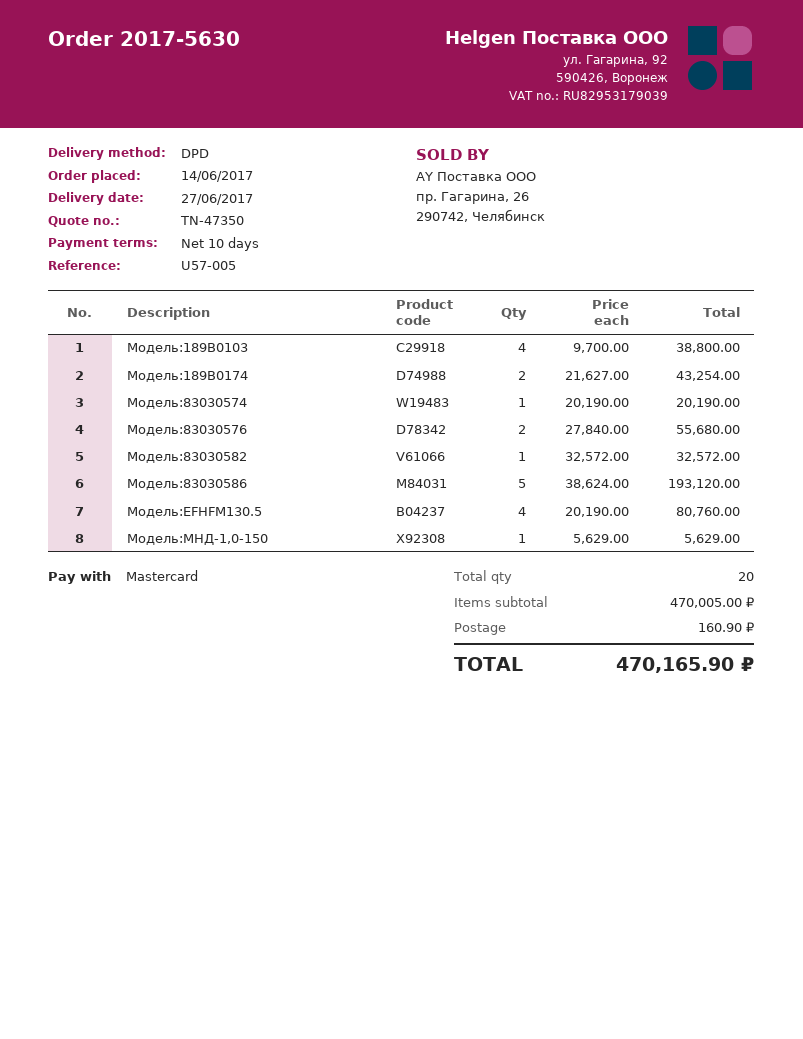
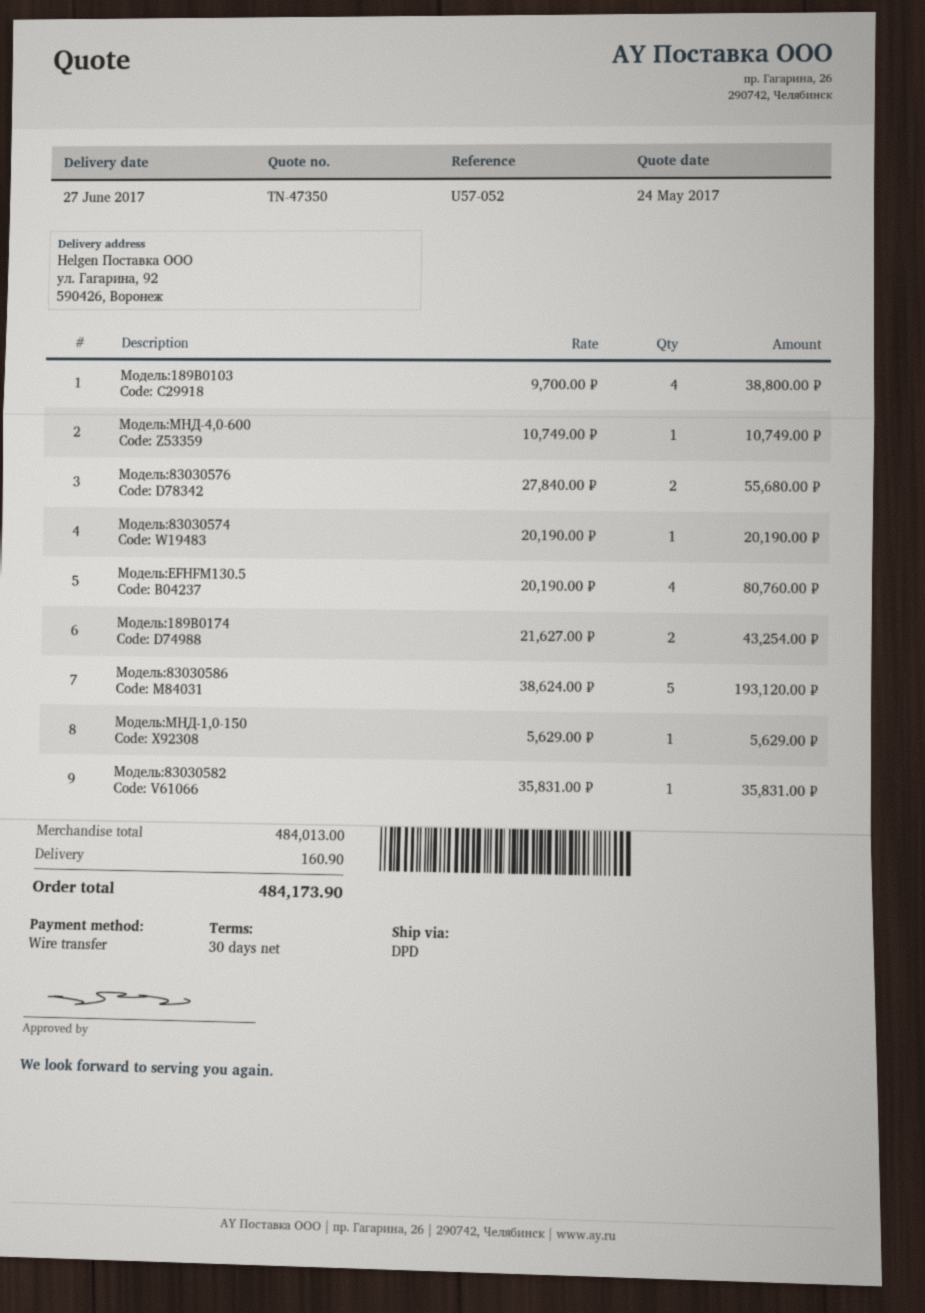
payment terms: 10 days -> 30 days
reference: U57-005 -> U57-052
payment method: Mastercard -> bank transfer
Модель:83030582: 1 x 32572.00 = 32572.00 -> 1 x 35831.00 = 35831.00
Модель:МНД-4,0-600: none -> 1 x 10749.00 = 10749.00
subtotal: 470005.00 -> 484013.00
total: 470165.90 -> 484173.90

